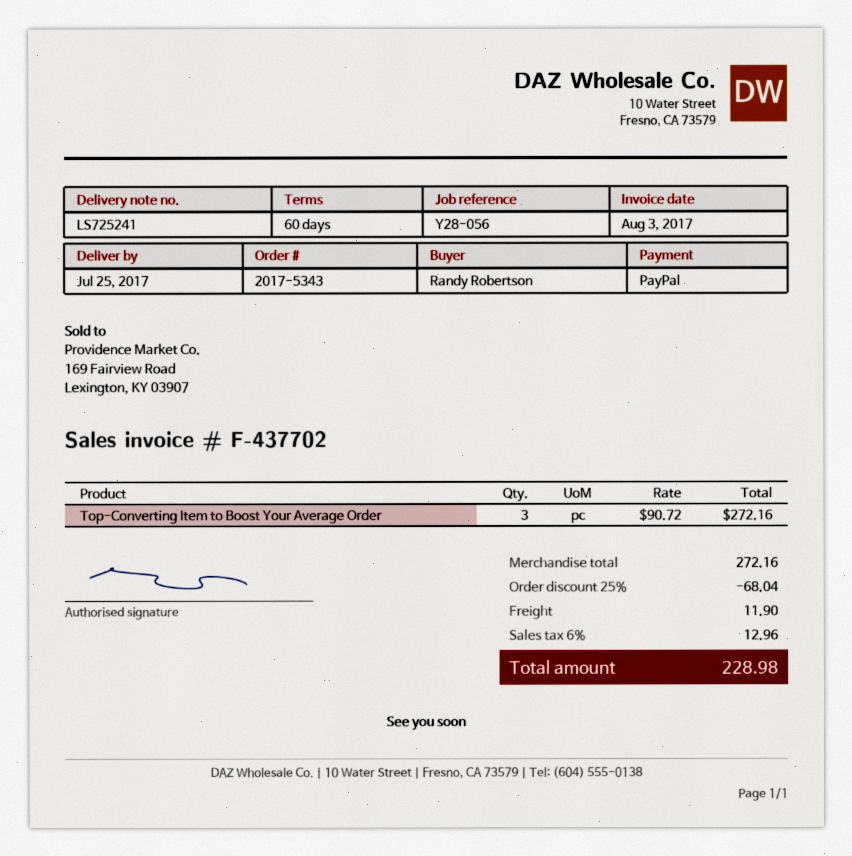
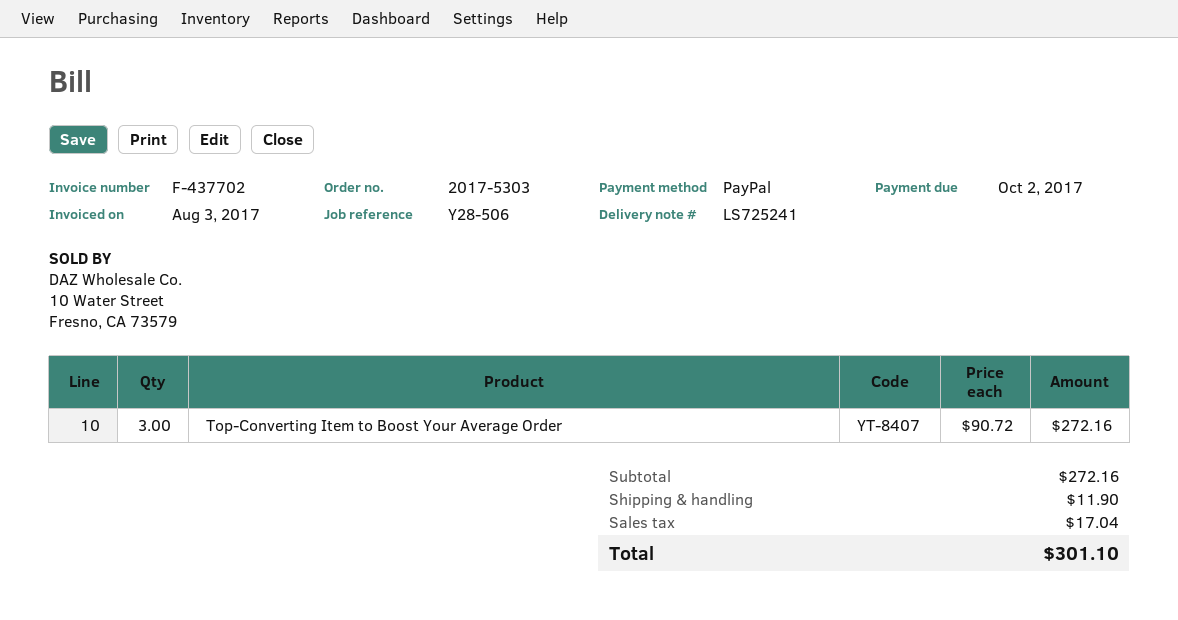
order number: 2017-5343 -> 2017-5303
reference: Y28-056 -> Y28-506
discount: 25% = 68.04 -> none
tax: 12.96 -> 17.04
total: 228.98 -> 301.10

